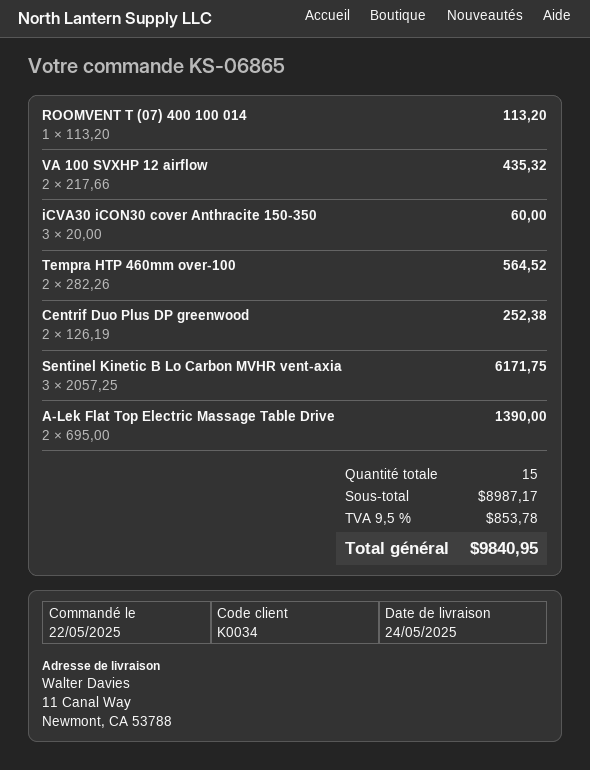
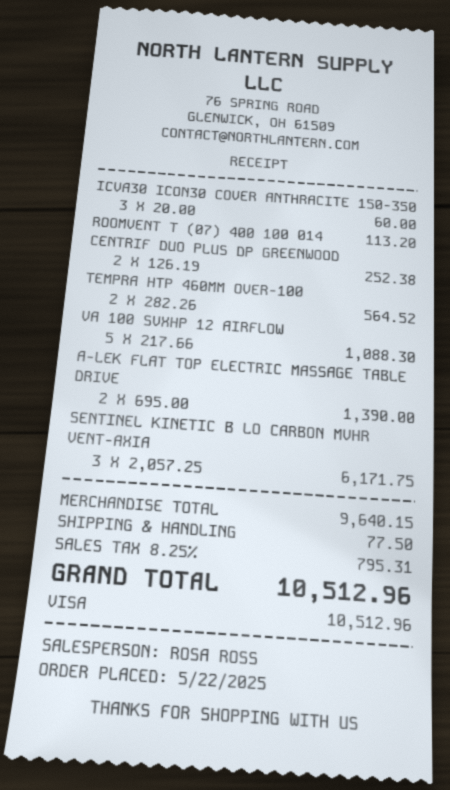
VA 100 SVXHP 12 airflow: 2 x 217.66 = 435.32 -> 5 x 217.66 = 1088.30
subtotal: 8987.17 -> 9640.15
shipping: none -> 77.50
tax: 9.5% = 853.78 -> 8.25% = 795.31
total: 9840.95 -> 10512.96

